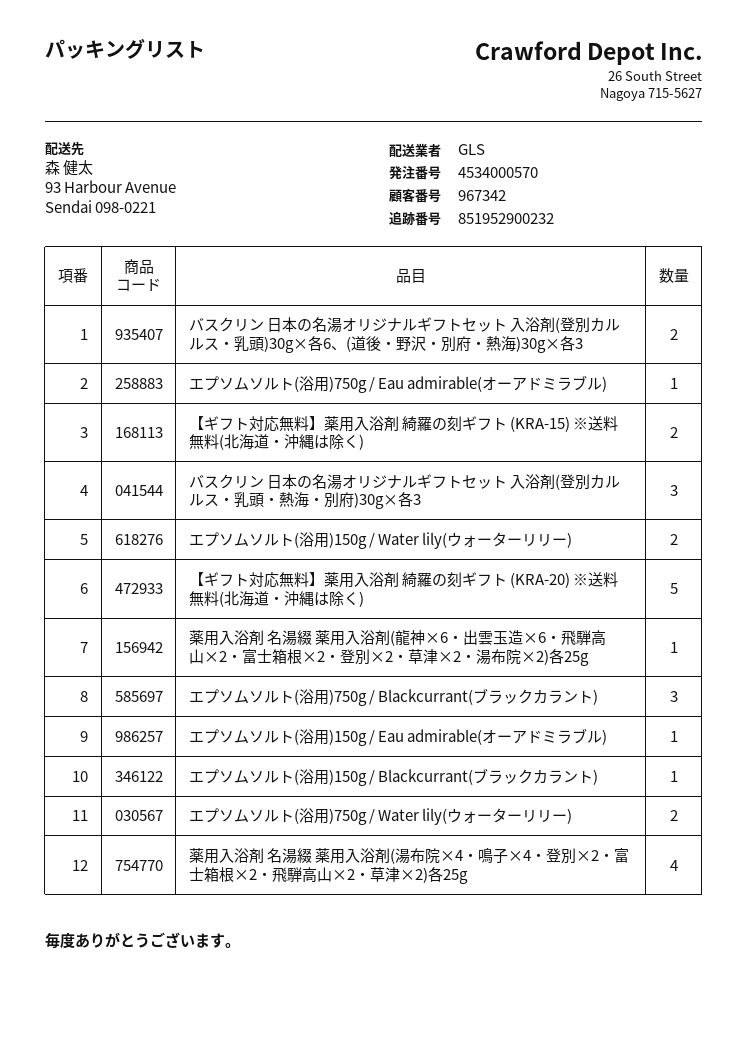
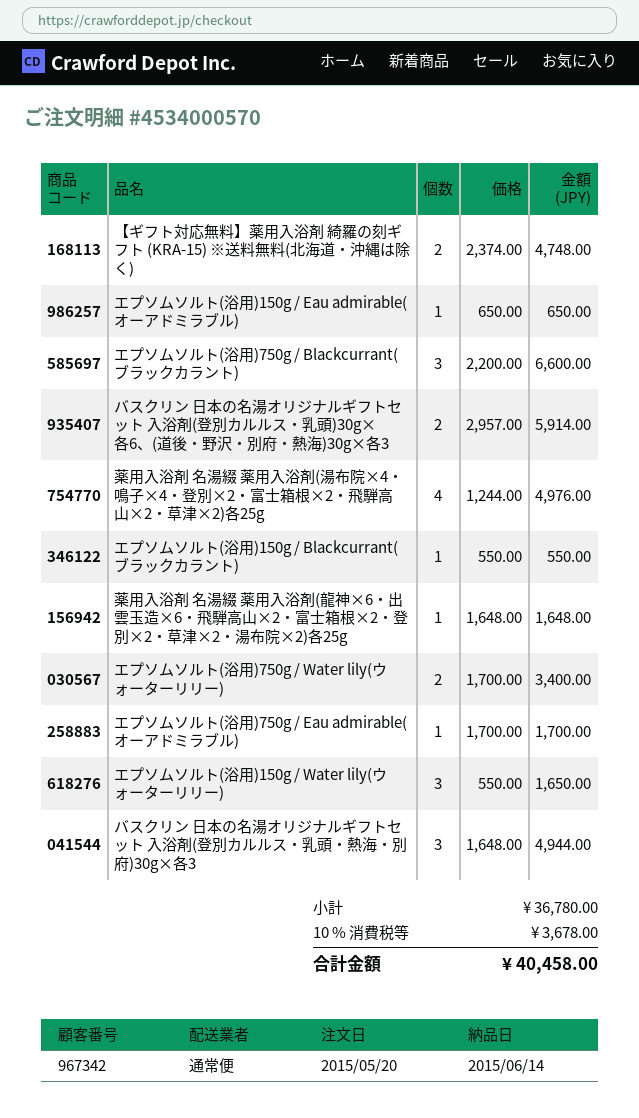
shipping method: GLS -> standard
エプソムソルト(浴用)150g / Water lily(ウォーターリリー): 2 -> 3
【ギフト対応無料】薬用入浴剤 綺羅の刻ギフト (KRA-20) ※送料無料(北海道・沖縄は除く): 5 -> none

